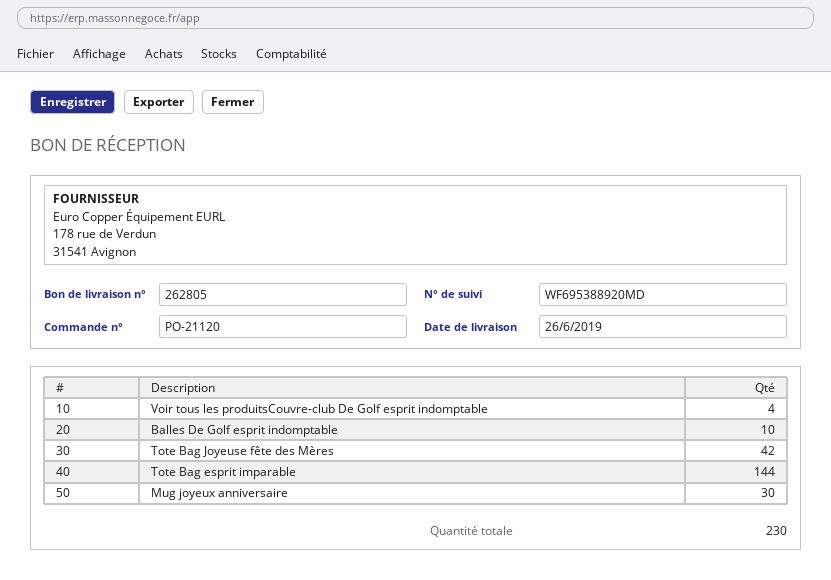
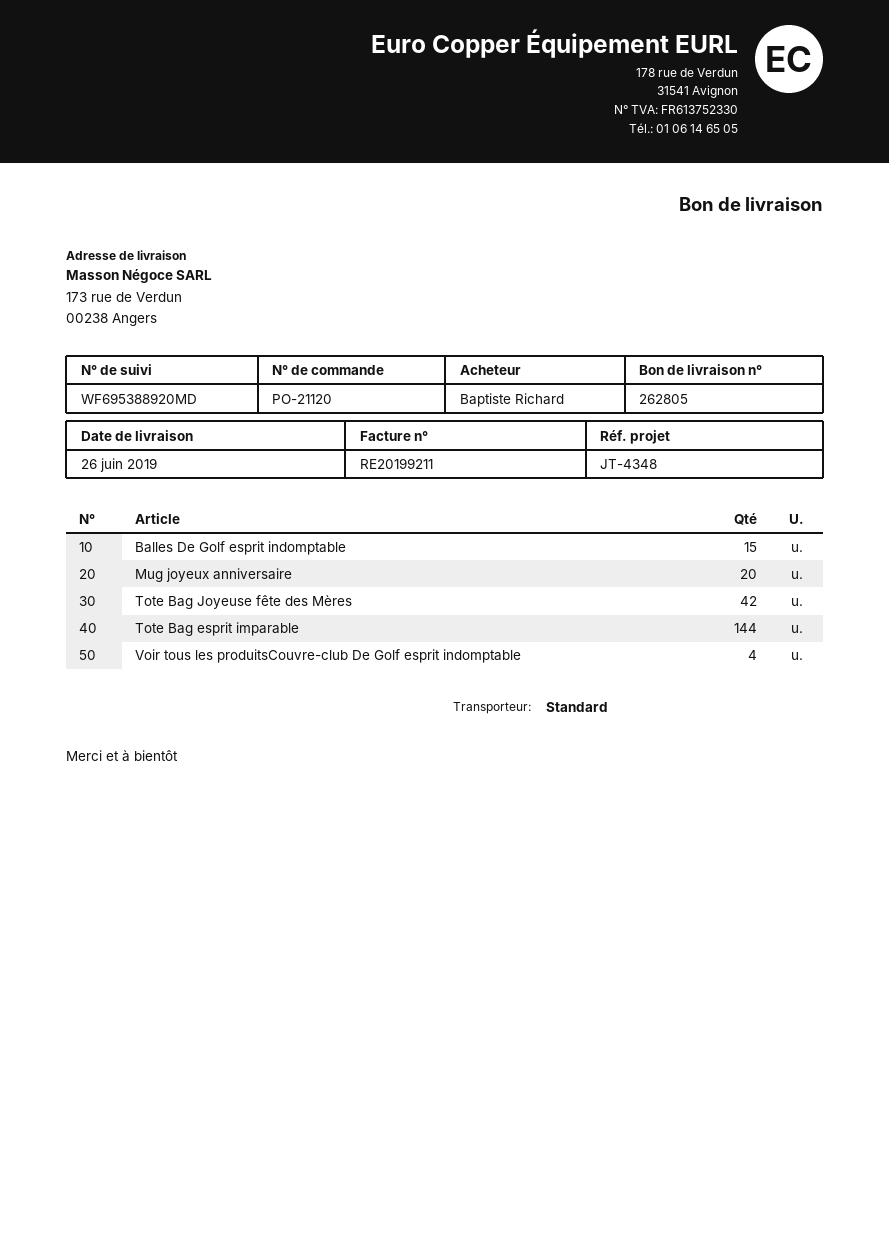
Balles De Golf esprit indomptable: 10 -> 15
Mug joyeux anniversaire: 30 -> 20

